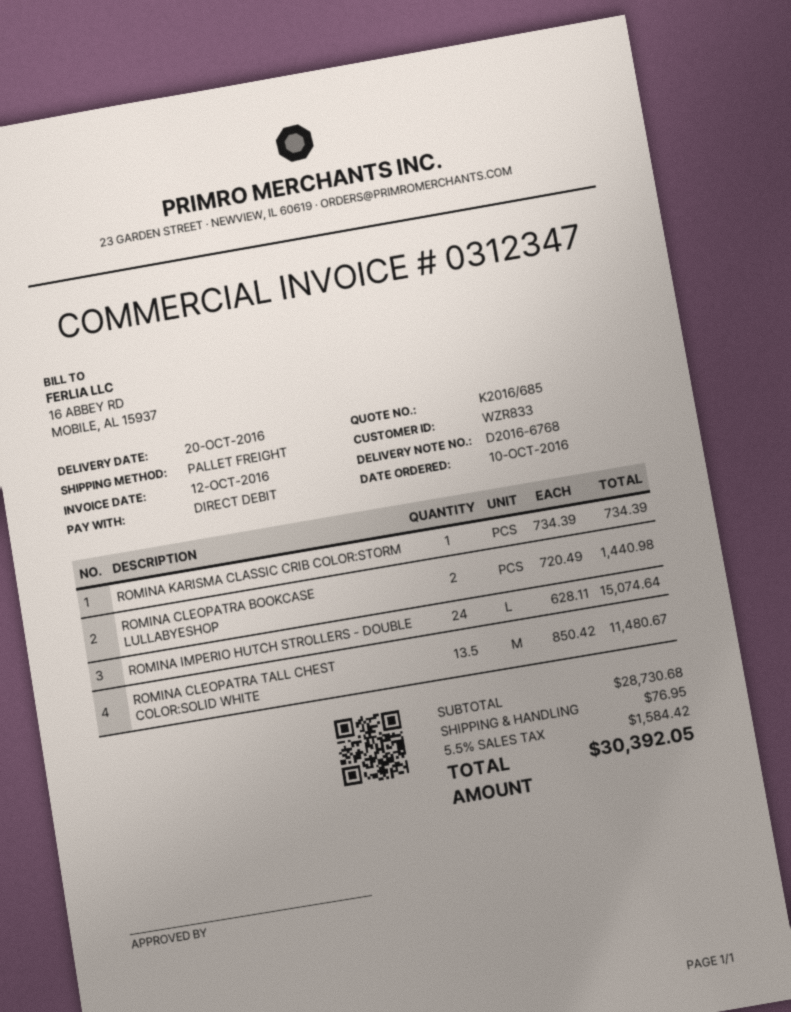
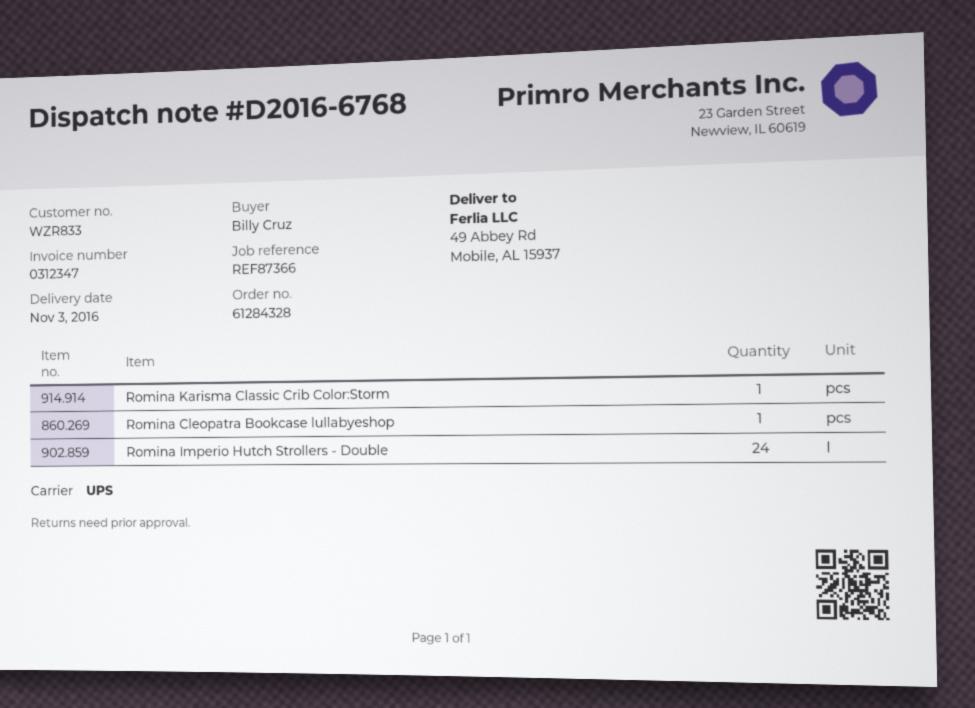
delivery date: 2016-10-20 -> 2016-11-03
shipping method: pallet freight -> UPS
ROMINA CLEOPATRA BOOKCASE LULLABYESHOP: 2 -> 1
ROMINA CLEOPATRA TALL CHEST COLOR:SOLID WHITE: 13.5 -> none

